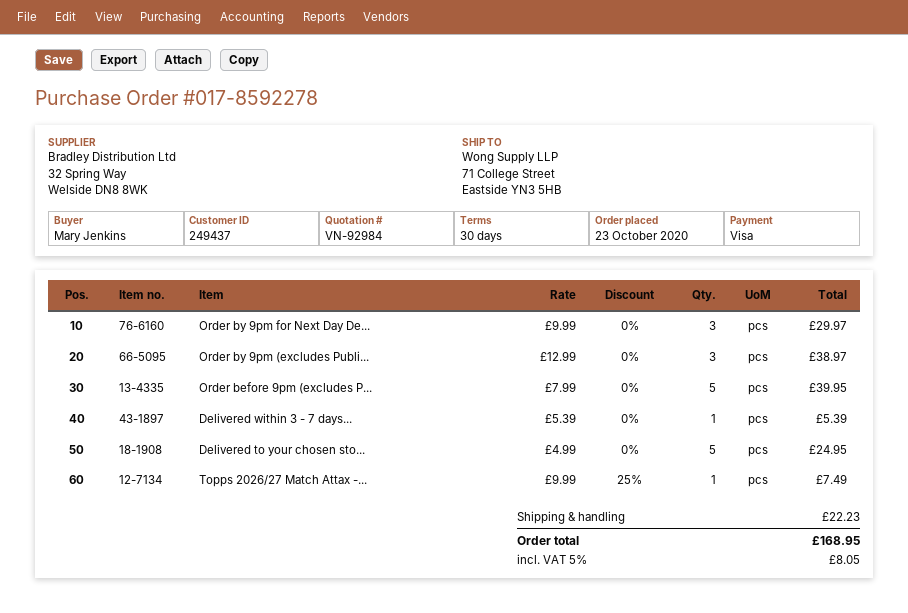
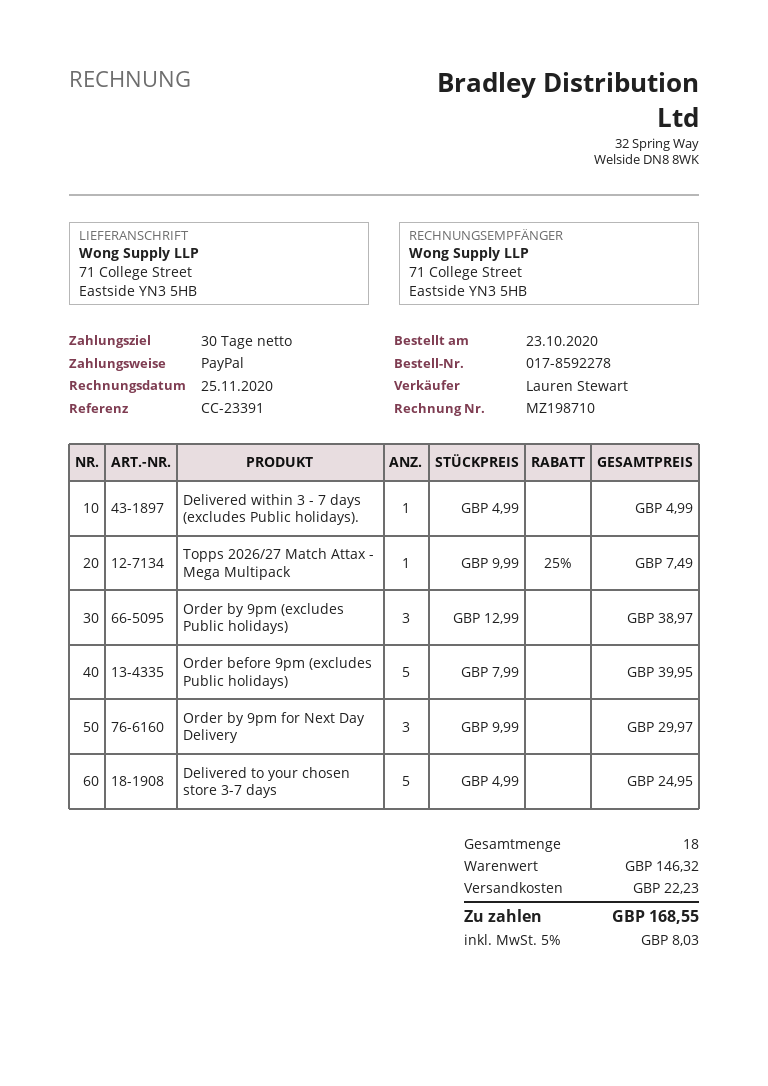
payment method: Visa -> PayPal
Delivered within 3 - 7 days...: 1 x 5.39 = 5.39 -> 1 x 4.99 = 4.99
tax: 5% = 8.05 -> 5% = 8.03
total: 168.95 -> 168.55

